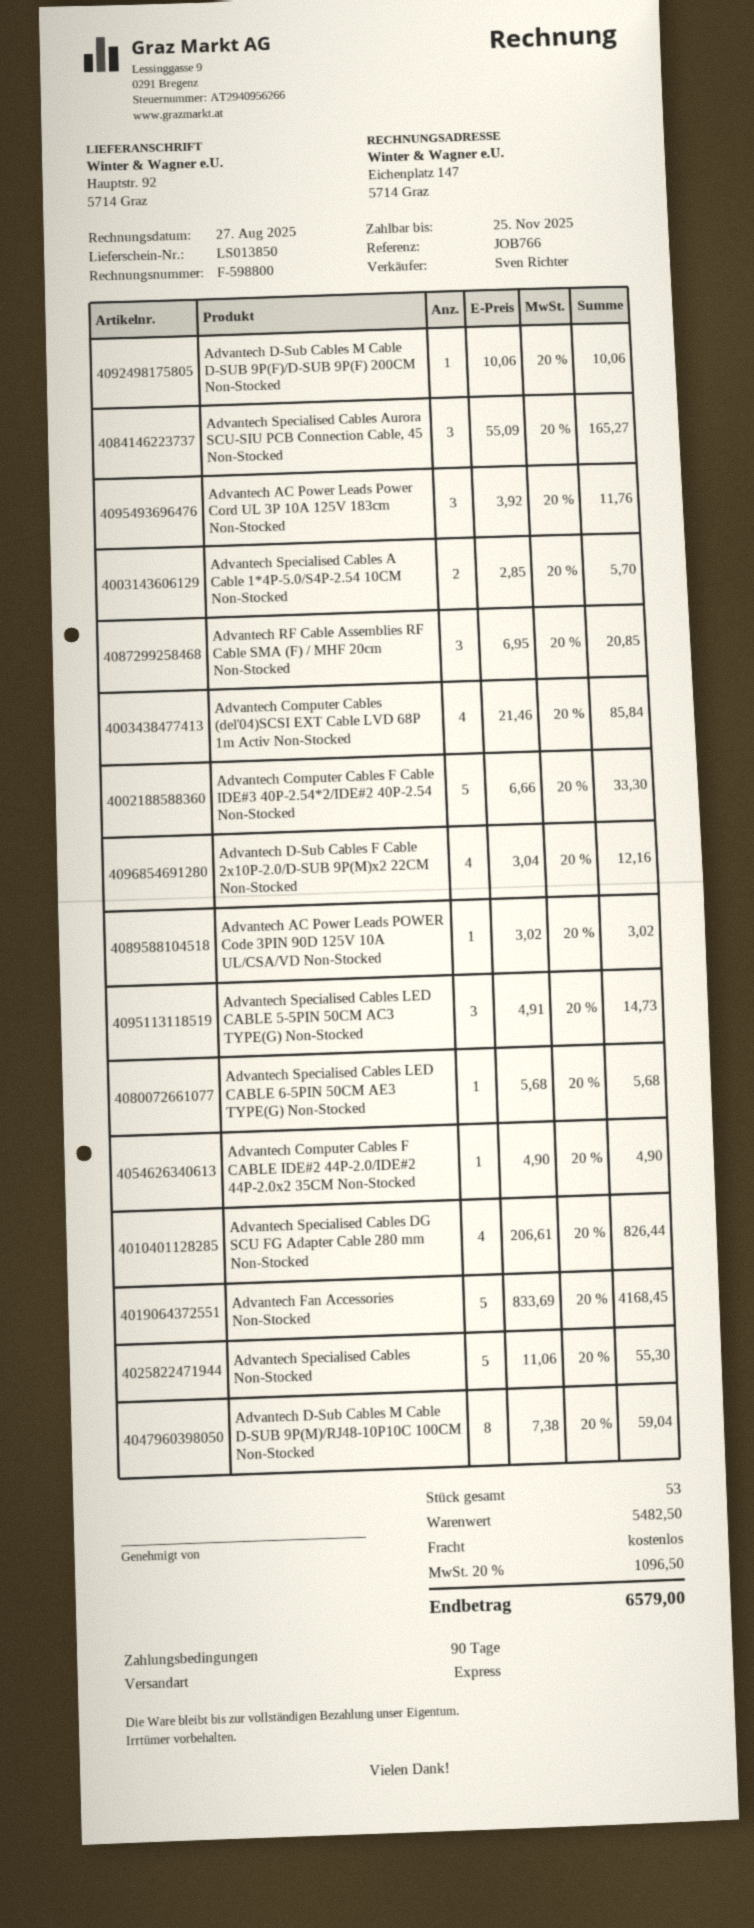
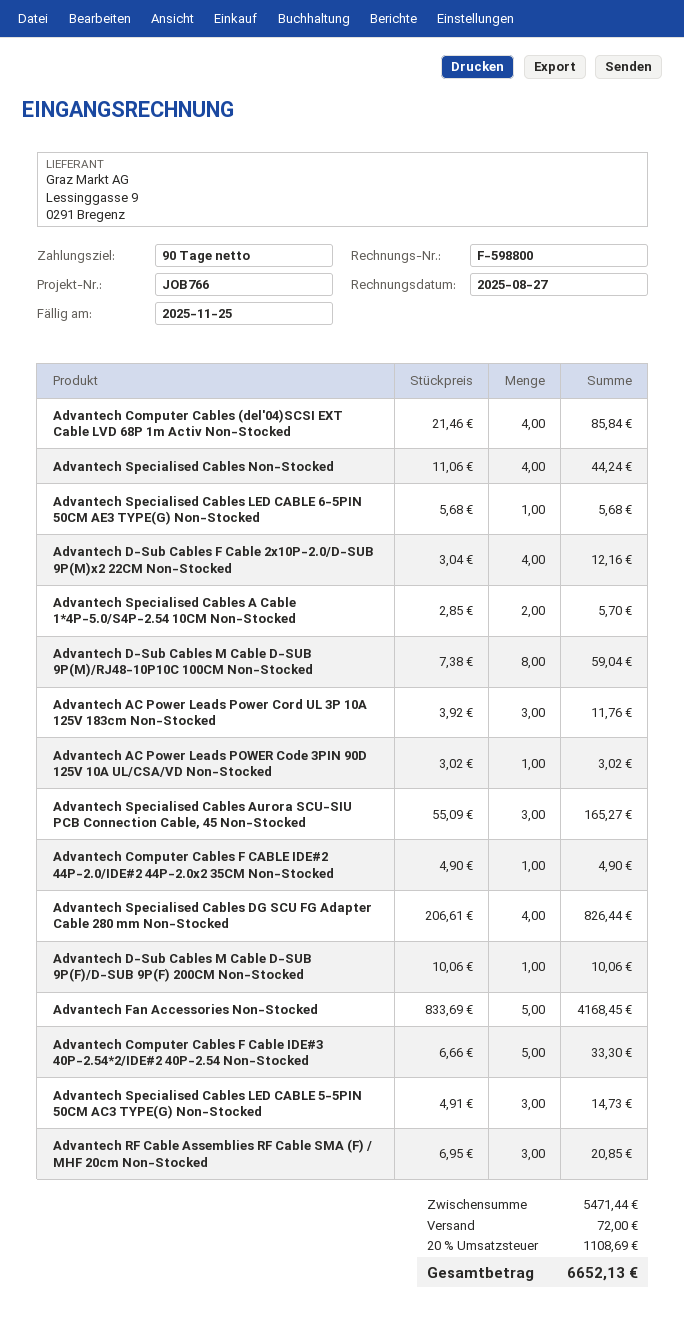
Advantech Specialised Cables Non-Stocked: 5 x 11.06 = 55.30 -> 4 x 11.06 = 44.24
subtotal: 5482.50 -> 5471.44
shipping: 0.00 -> 72.00
tax: 20% = 1096.50 -> 20% = 1108.69
total: 6579.00 -> 6652.13

